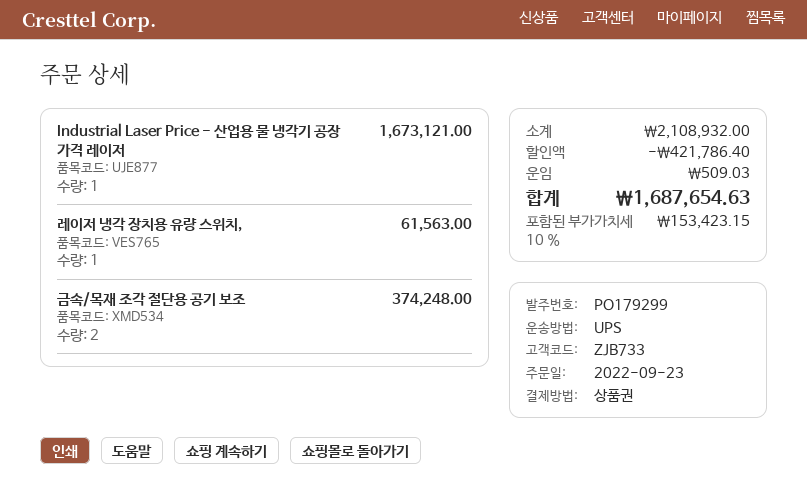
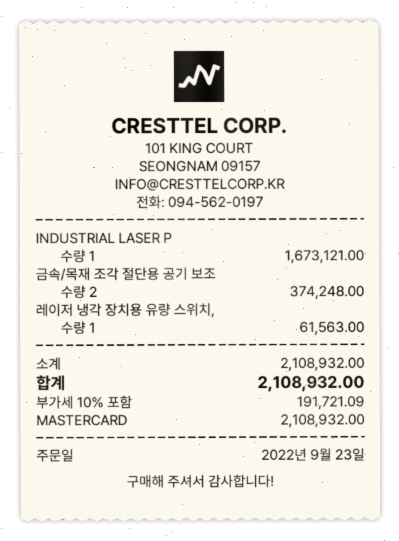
payment method: gift card -> Mastercard
discount: 421786.40 -> none
shipping: 509.03 -> none
tax: 10% = 153423.15 -> 10% = 191721.09
total: 1687654.63 -> 2108932.00

